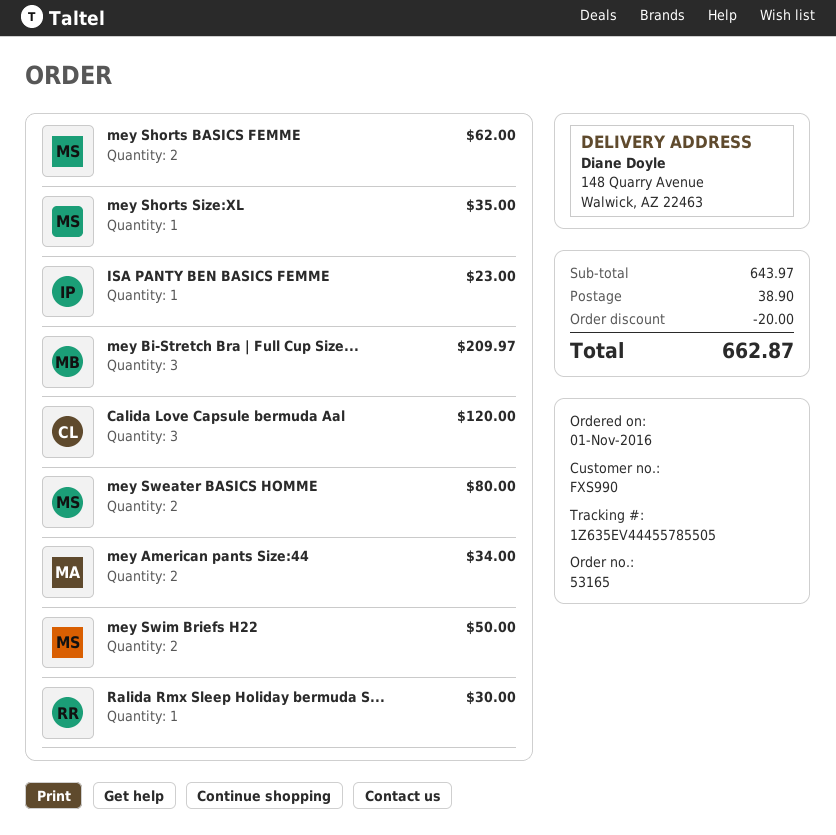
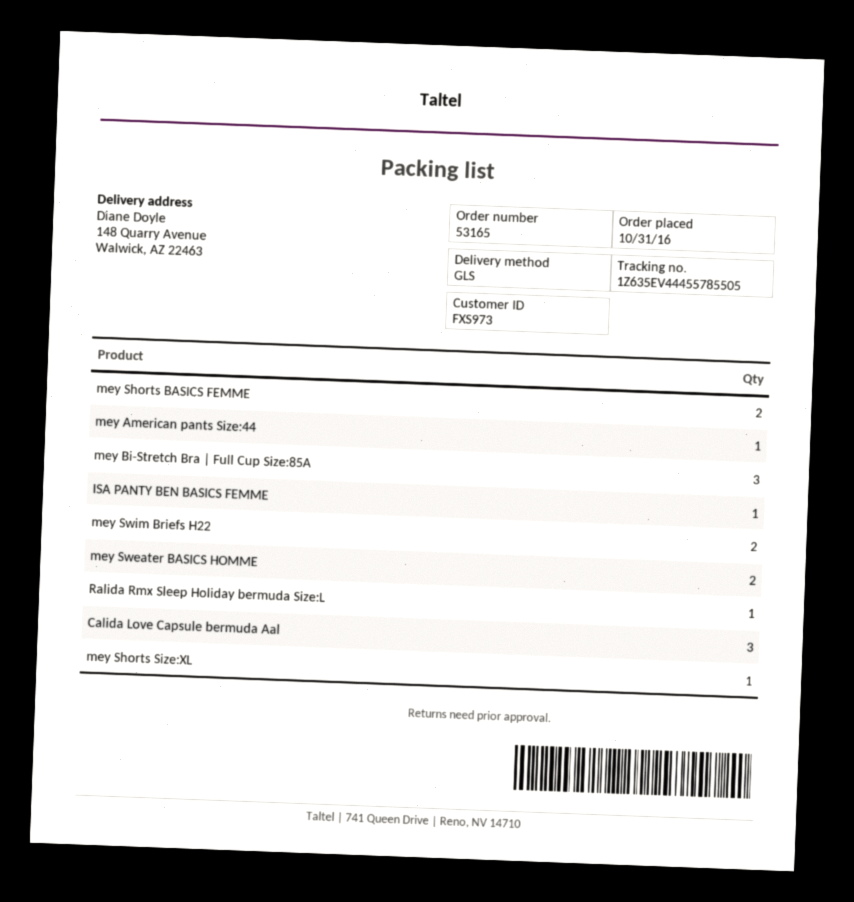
order date: 2016-11-01 -> 2016-10-31
customer number: FXS990 -> FXS973
mey American pants Size:44: 2 -> 1

